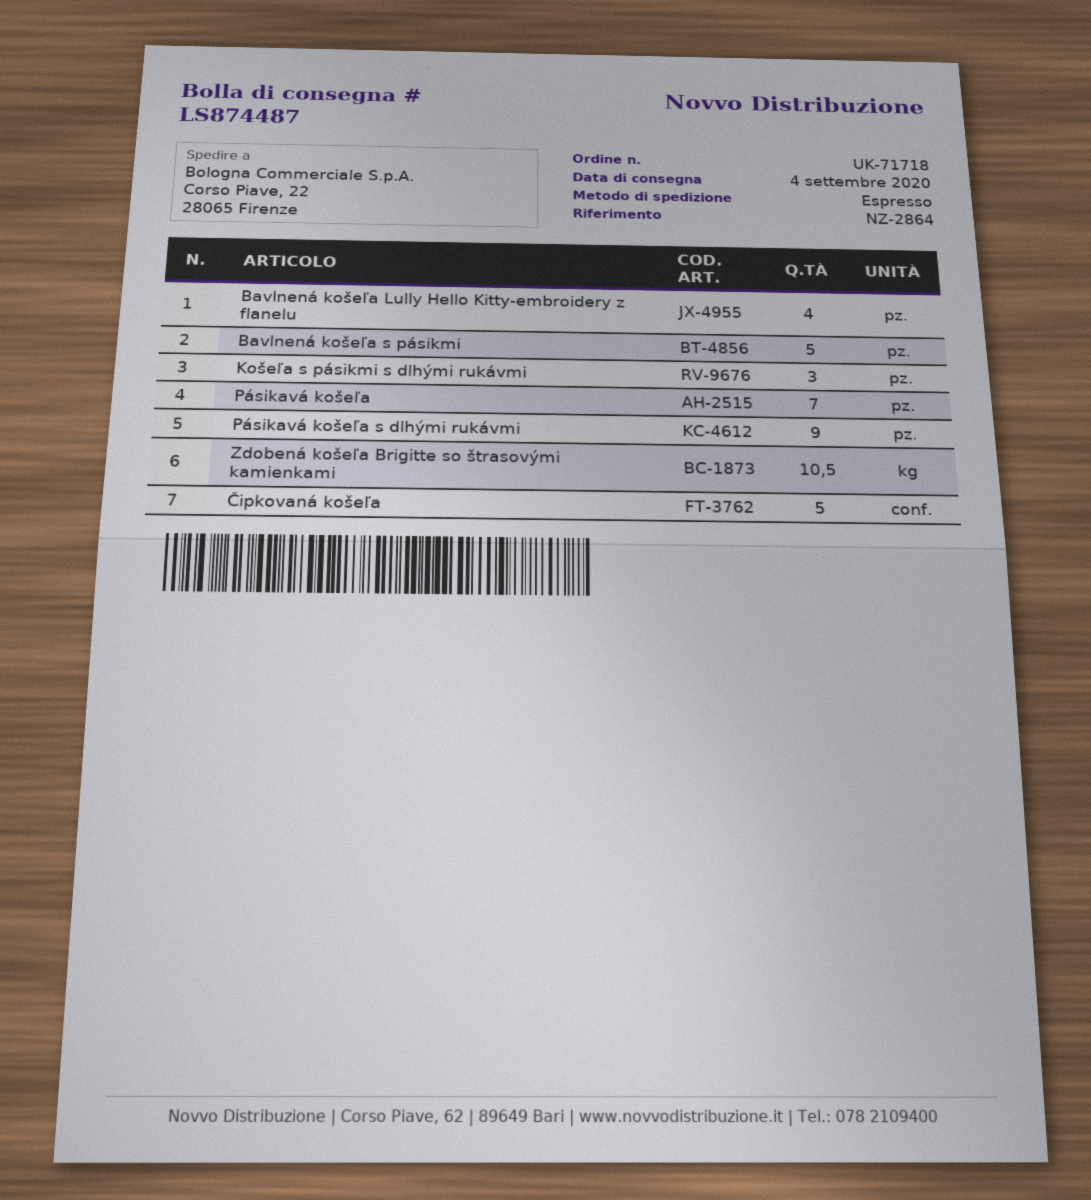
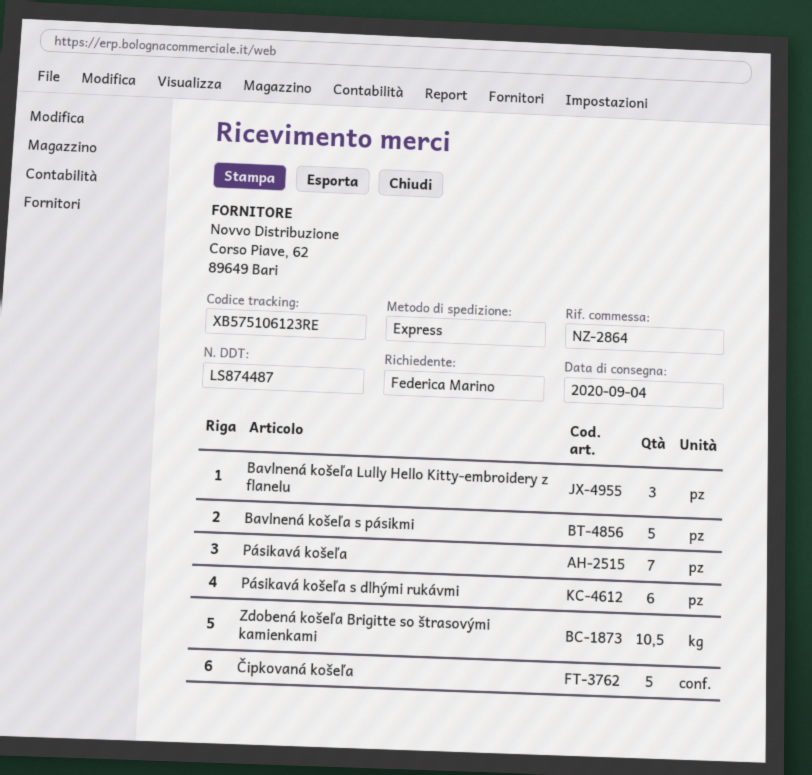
Bavlnená košeľa Lully Hello Kitty-embroidery z flanelu: 4 -> 3
Košeľa s pásikmi s dlhými rukávmi: 3 -> none
Pásikavá košeľa s dlhými rukávmi: 9 -> 6

